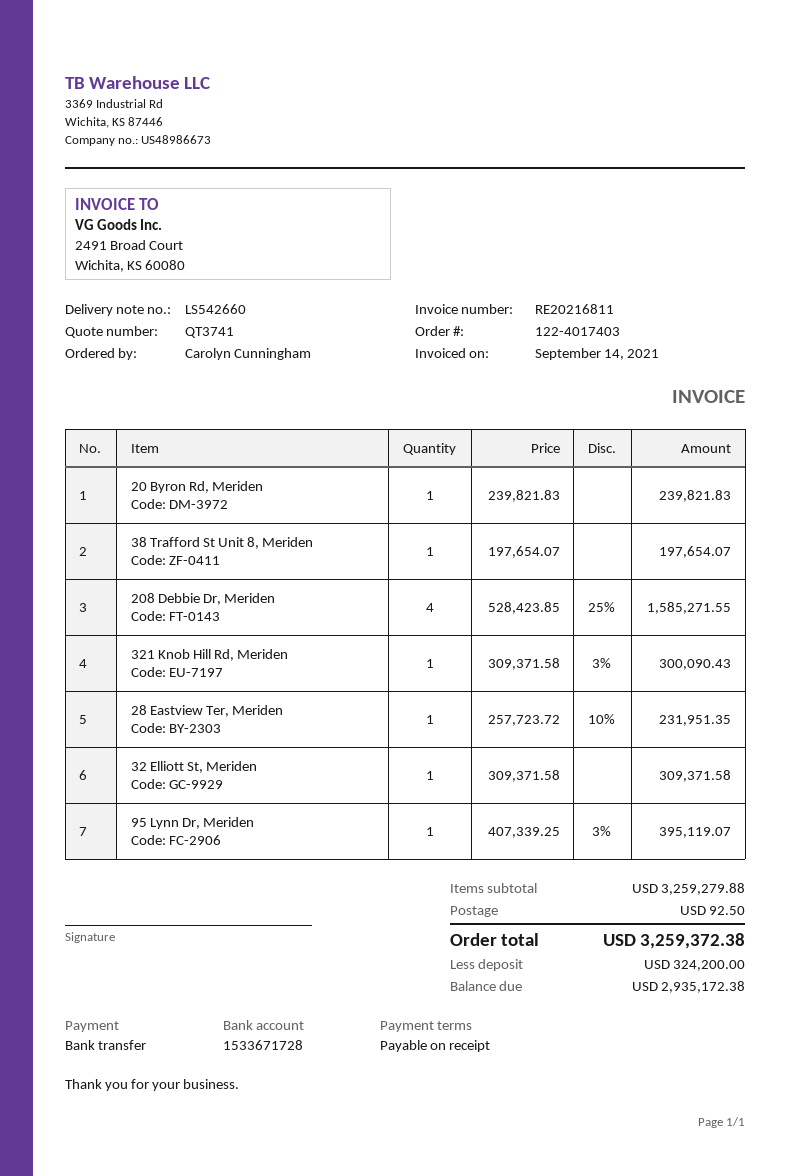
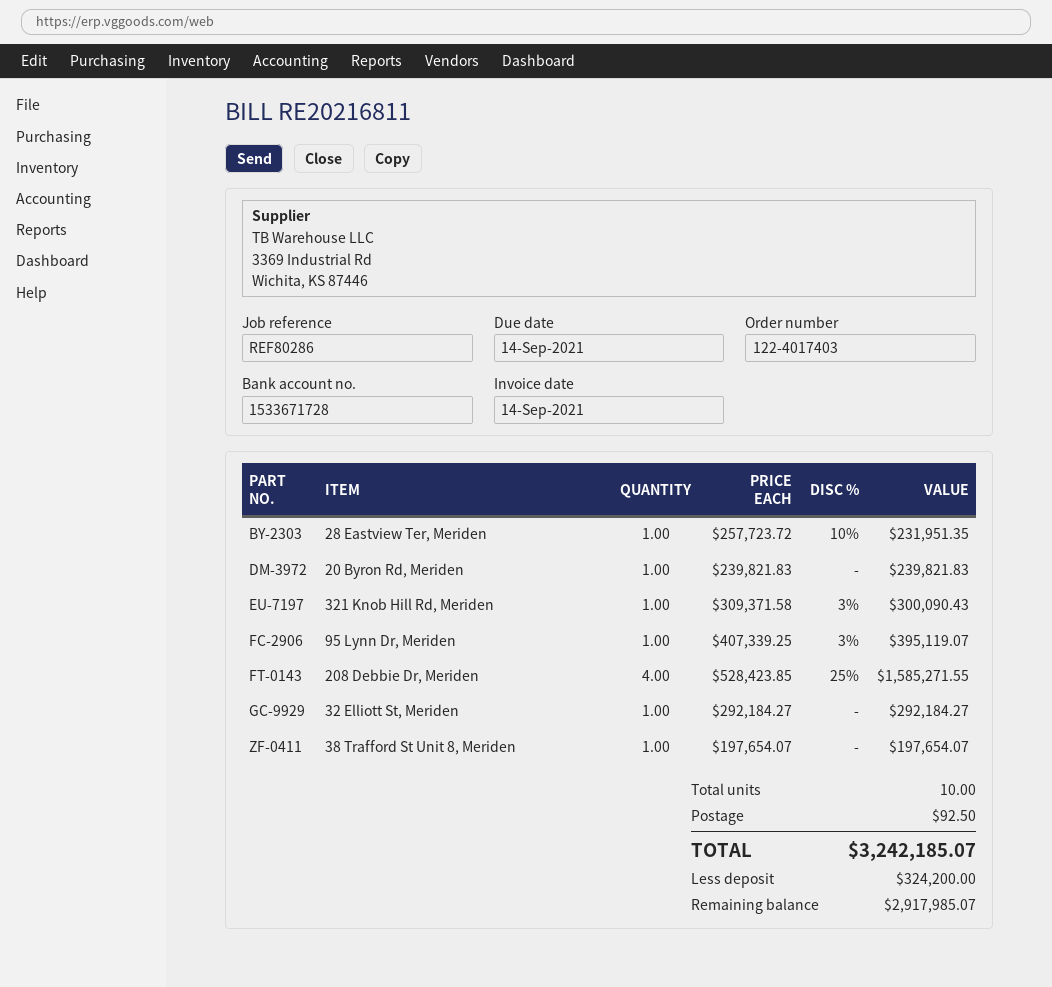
32 Elliott St, Meriden: 1 x 309371.58 = 309371.58 -> 1 x 292184.27 = 292184.27
total: 3259372.38 -> 3242185.07
balance: 2935172.38 -> 2917985.07

